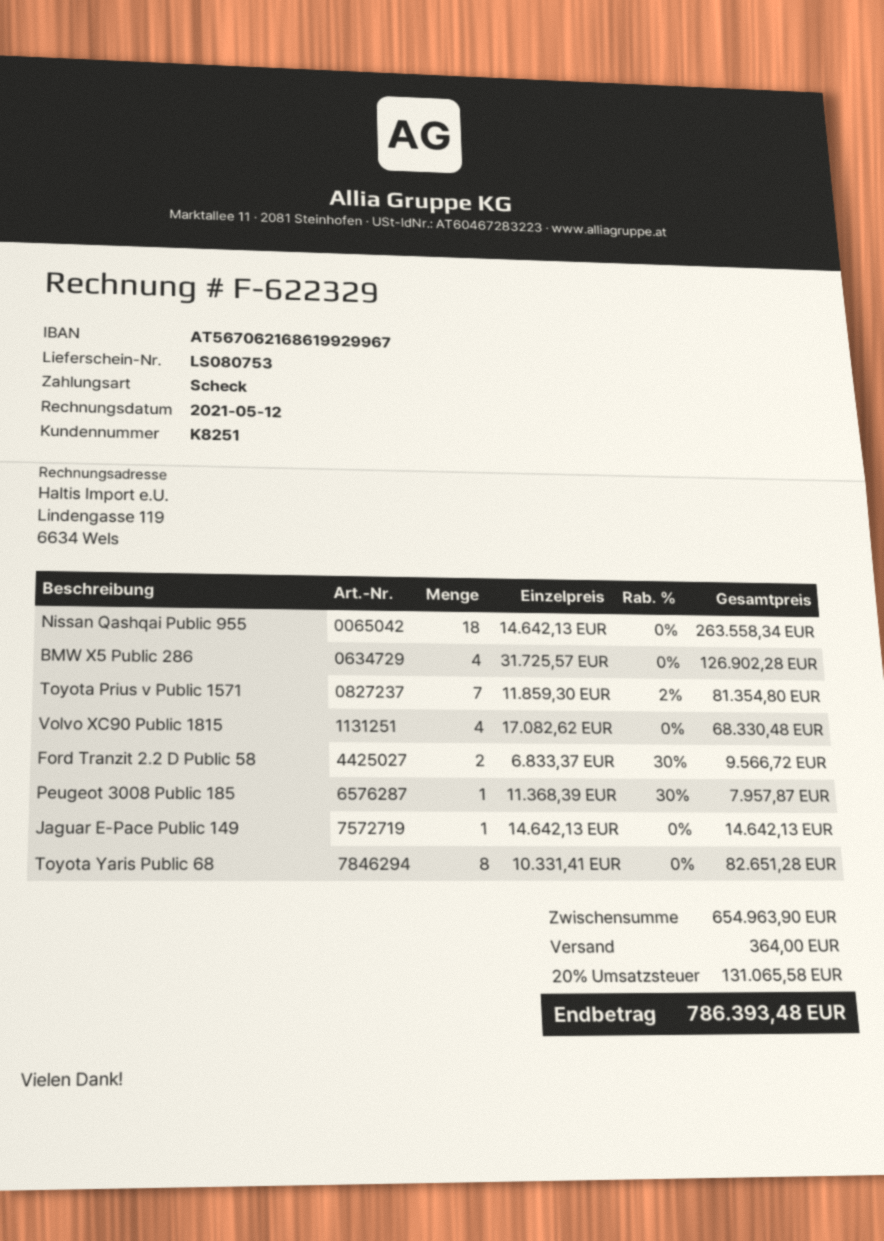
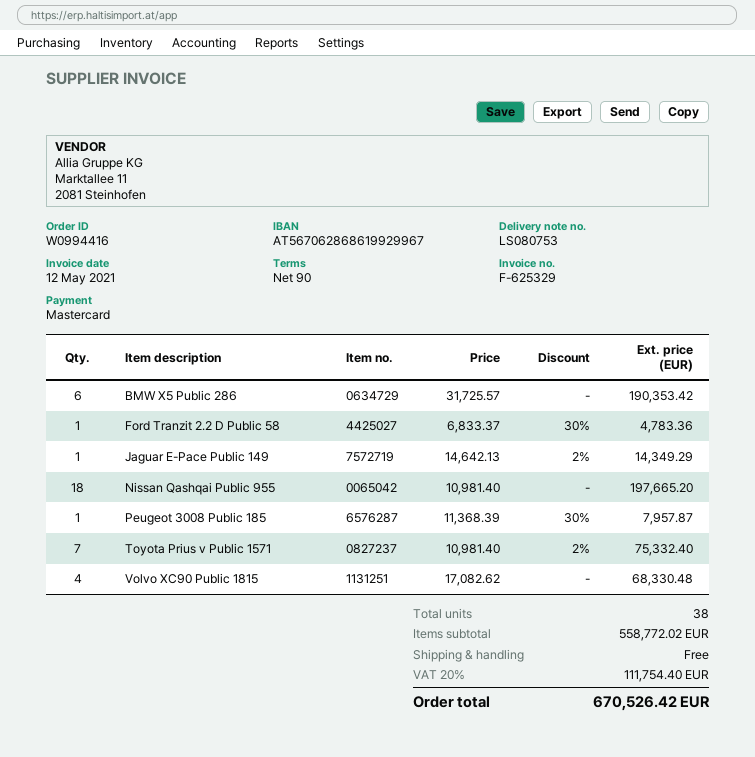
invoice number: F-622329 -> F-625329
payment method: cheque -> Mastercard
bank account: AT567062168619929967 -> AT567062868619929967
Nissan Qashqai Public 955: 18 x 14642.13 = 263558.34 -> 18 x 10981.40 = 197665.20
BMW X5 Public 286: 4 x 31725.57 = 126902.28 -> 6 x 31725.57 = 190353.42
Toyota Prius v Public 1571: 7 x 11859.30 - 2% = 81354.80 -> 7 x 10981.40 - 2% = 75332.40
Ford Tranzit 2.2 D Public 58: 2 x 6833.37 - 30% = 9566.72 -> 1 x 6833.37 - 30% = 4783.36
Jaguar E-Pace Public 149: 1 x 14642.13 = 14642.13 -> 1 x 14642.13 - 2% = 14349.29
Toyota Yaris Public 68: 8 x 10331.41 = 82651.28 -> none
subtotal: 654963.90 -> 558772.02
shipping: 364.00 -> 0.00
tax: 20% = 131065.58 -> 20% = 111754.40
total: 786393.48 -> 670526.42

